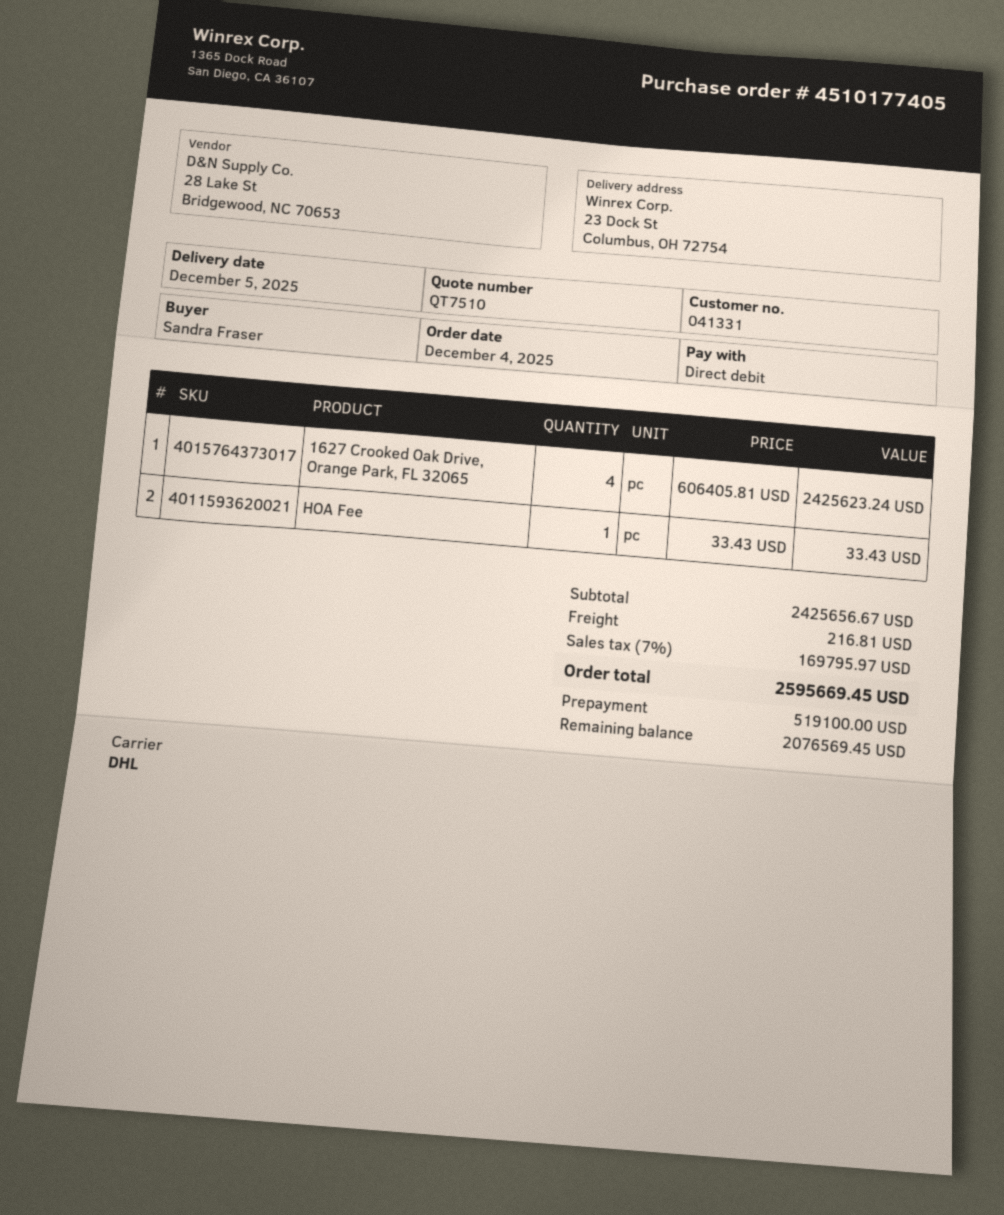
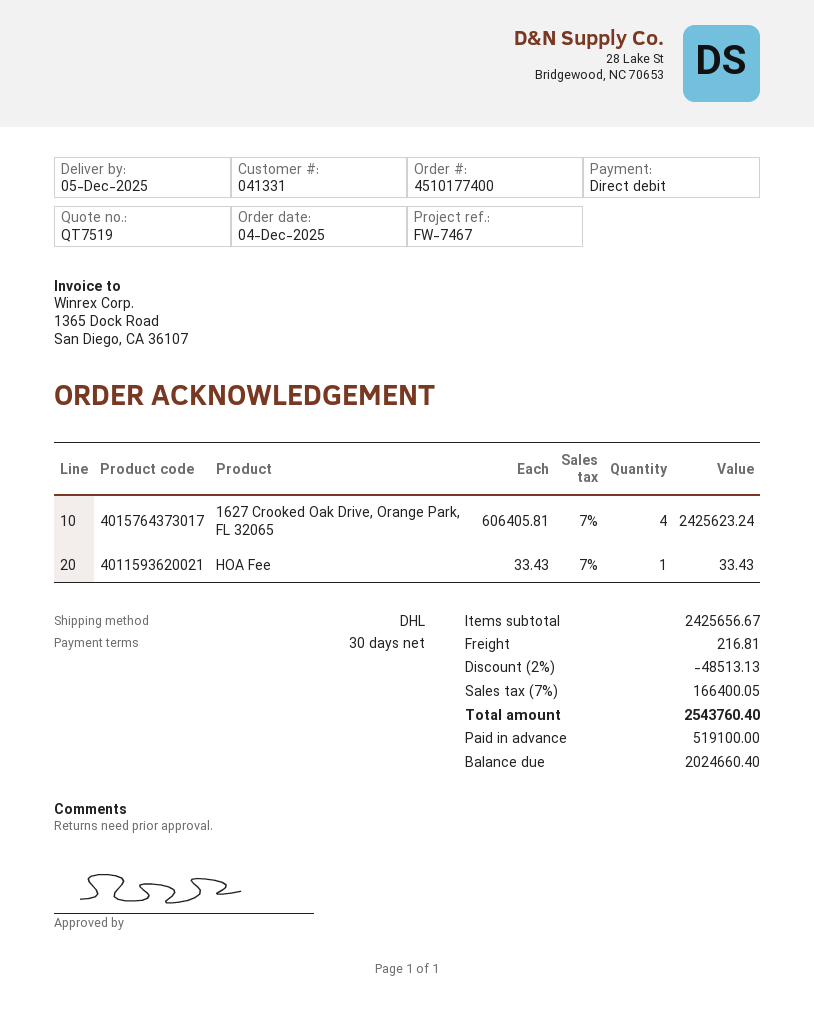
quote number: QT7510 -> QT7519
order number: 4510177405 -> 4510177400
discount: none -> 2% = 48513.13
tax: 7% = 169795.97 -> 7% = 166400.05
total: 2595669.45 -> 2543760.40
balance: 2076569.45 -> 2024660.40

